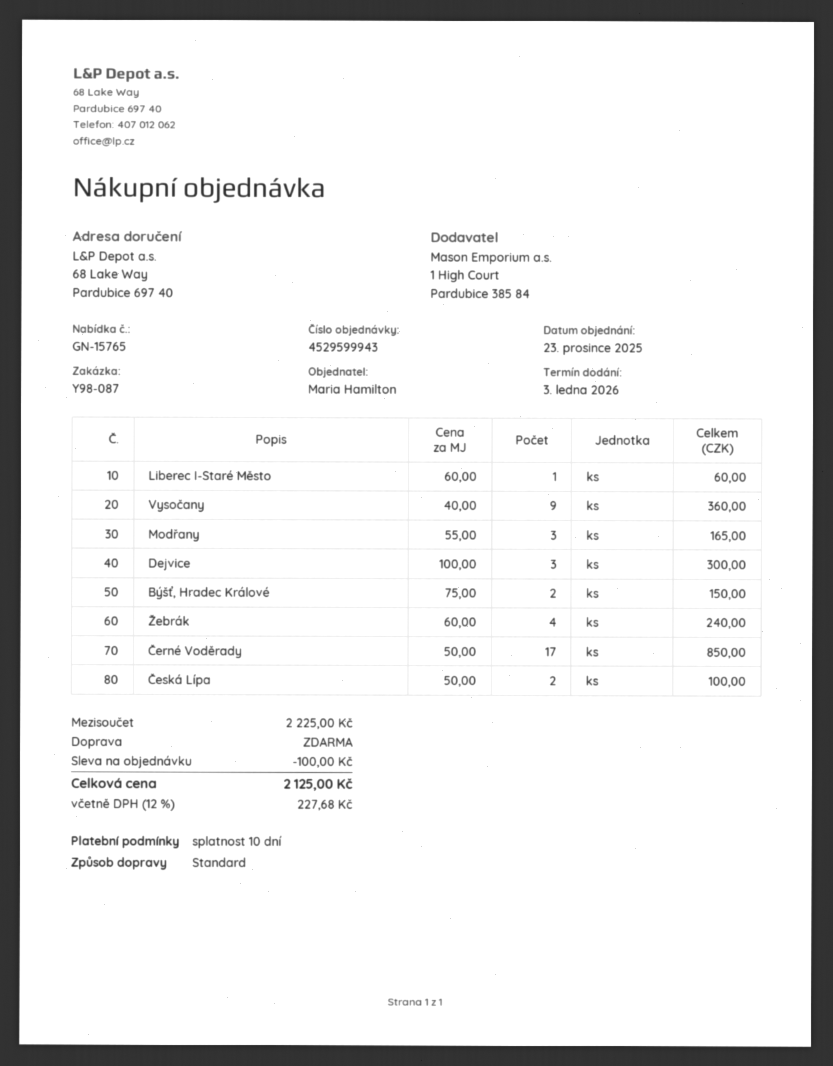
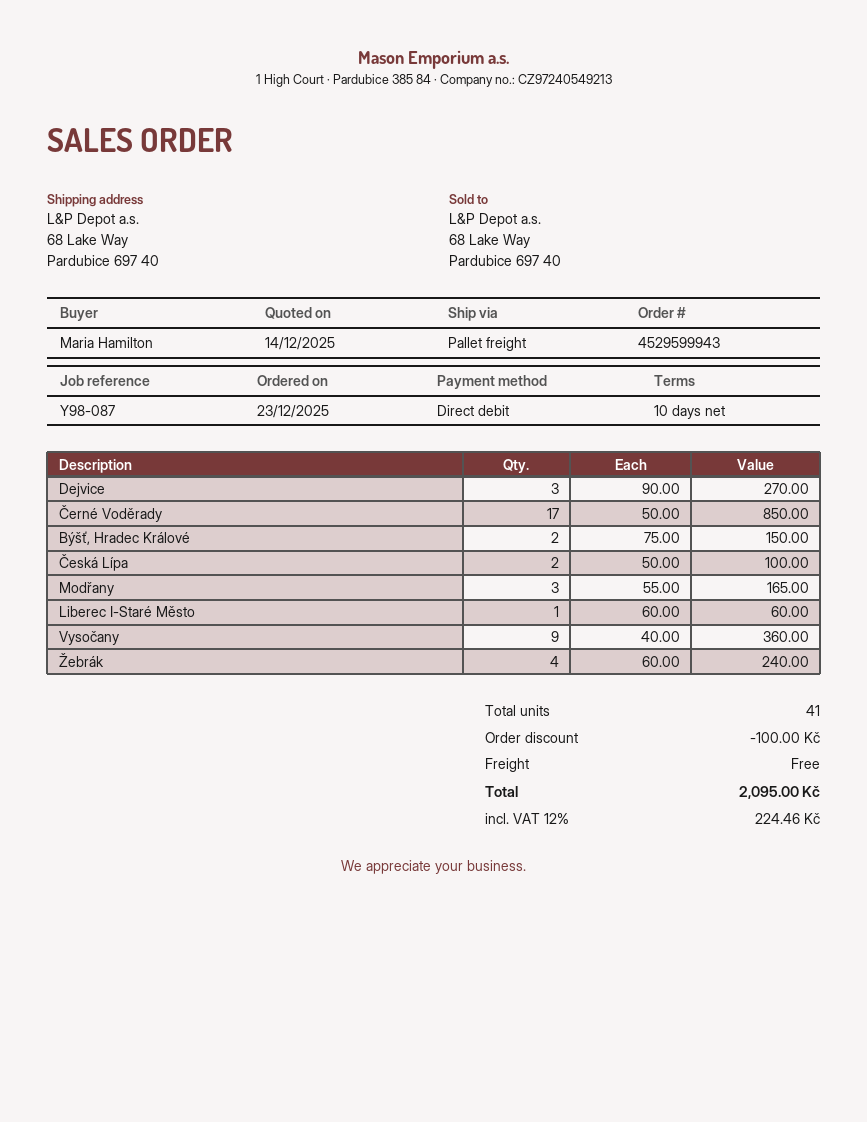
shipping method: standard -> pallet freight
Dejvice: 3 x 100.00 = 300.00 -> 3 x 90.00 = 270.00
tax: 12% = 227.68 -> 12% = 224.46
total: 2125.00 -> 2095.00

